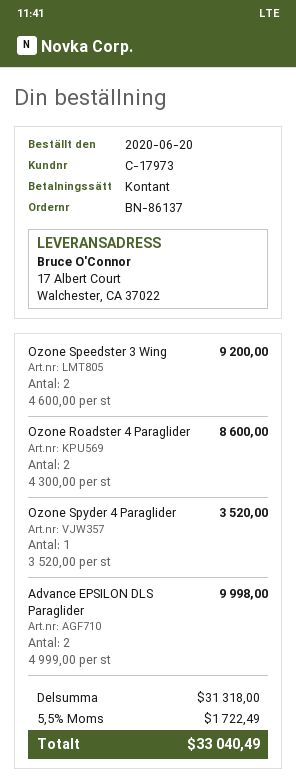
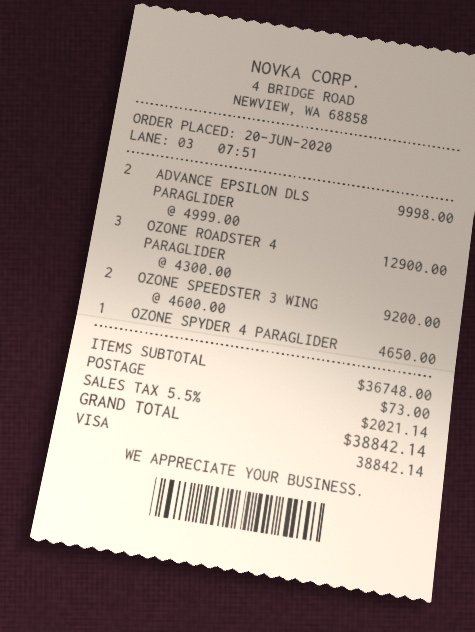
payment method: cash -> Visa
Ozone Roadster 4 Paraglider: 2 x 4300.00 = 8600.00 -> 3 x 4300.00 = 12900.00
Ozone Spyder 4 Paraglider: 1 x 3520.00 = 3520.00 -> 1 x 4650.00 = 4650.00
subtotal: 31318.00 -> 36748.00
shipping: none -> 73.00
tax: 5.5% = 1722.49 -> 5.5% = 2021.14
total: 33040.49 -> 38842.14

